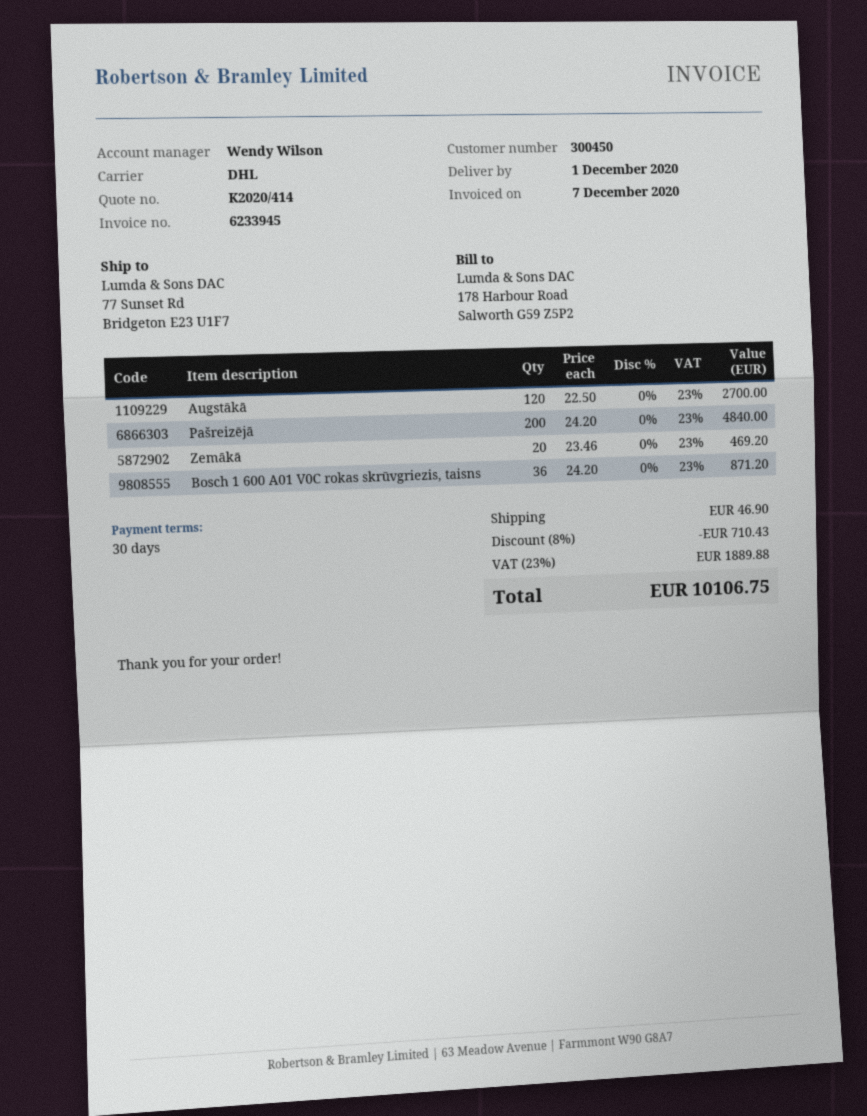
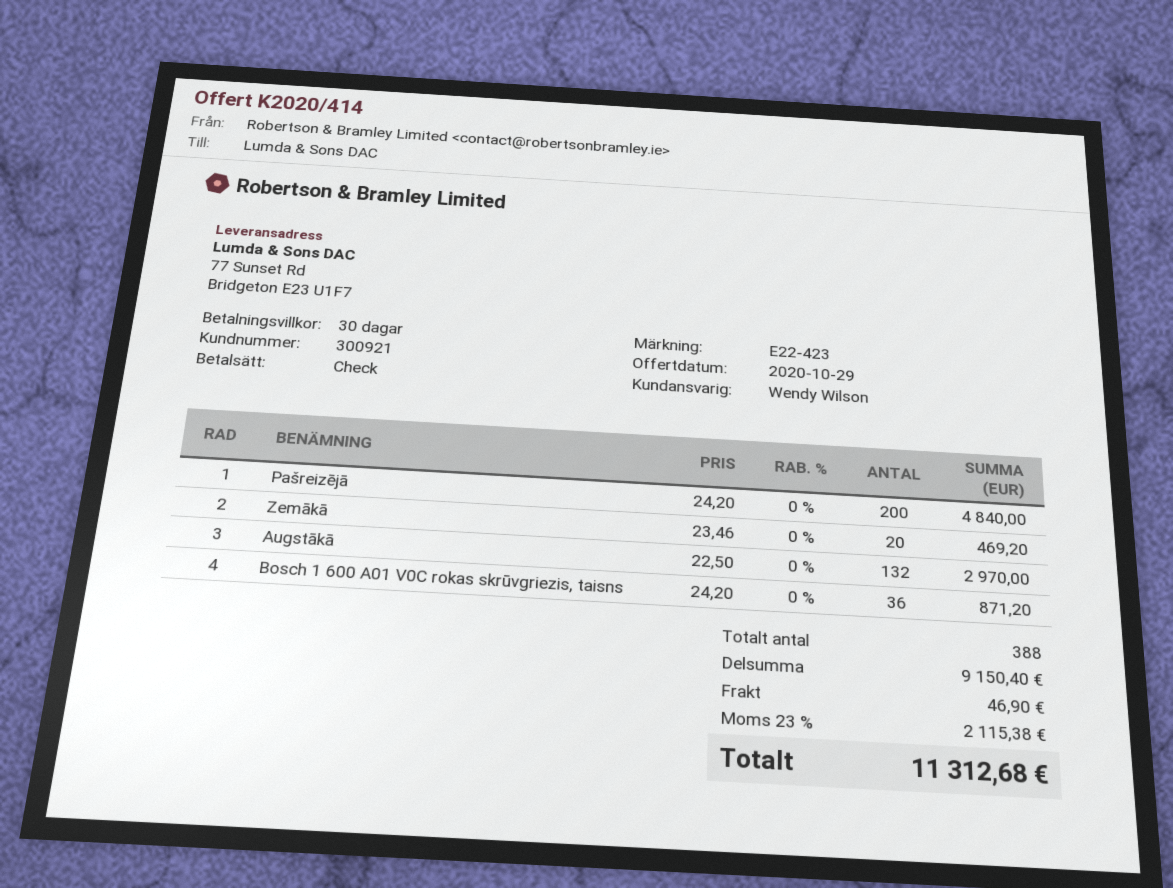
customer number: 300450 -> 300921
Augstākā: 120 x 22.50 = 2700.00 -> 132 x 22.50 = 2970.00
discount: 8% = 710.43 -> none
tax: 23% = 1889.88 -> 23% = 2115.38
total: 10106.75 -> 11312.68

